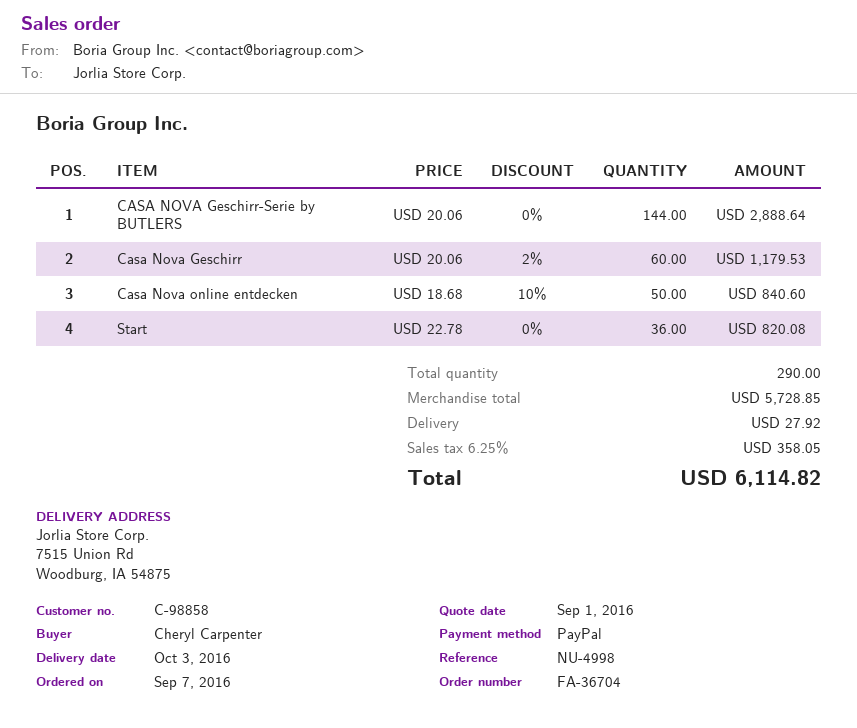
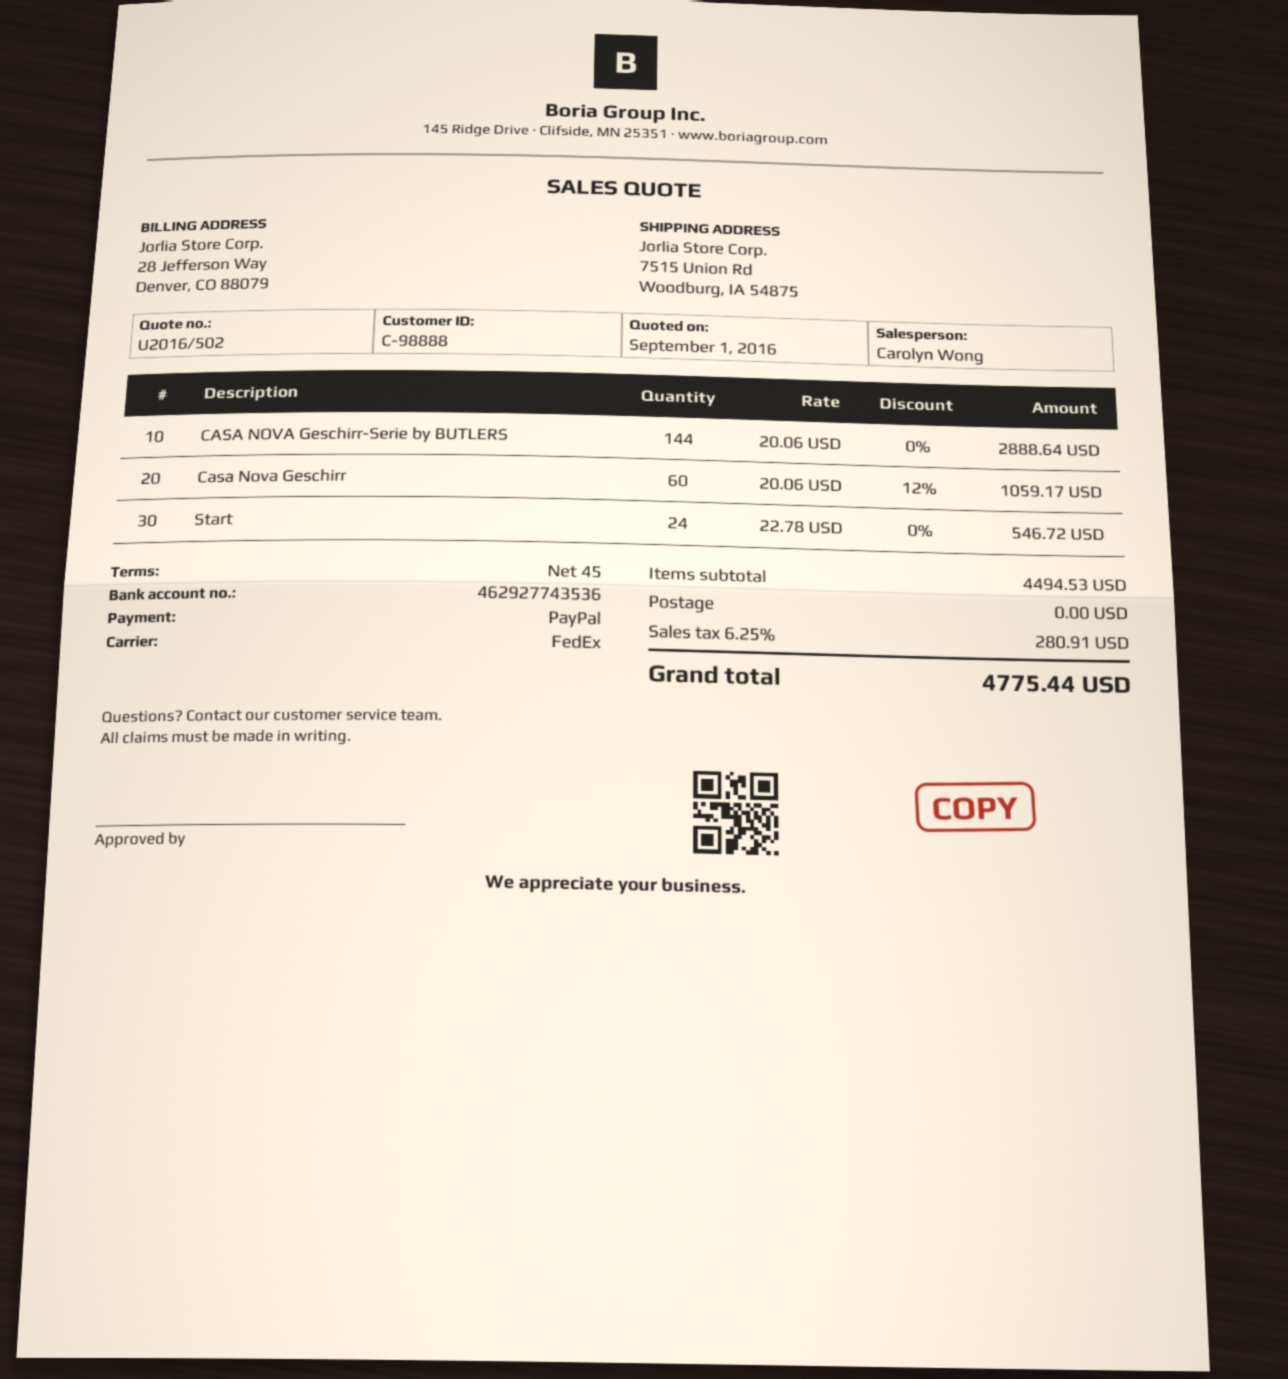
customer number: C-98858 -> C-98888
Casa Nova Geschirr: 60 x 20.06 - 2% = 1179.53 -> 60 x 20.06 - 12% = 1059.17
Casa Nova online entdecken: 50 x 18.68 - 10% = 840.60 -> none
Start: 36 x 22.78 = 820.08 -> 24 x 22.78 = 546.72
subtotal: 5728.85 -> 4494.53
shipping: 27.92 -> 0.00
tax: 6.25% = 358.05 -> 6.25% = 280.91
total: 6114.82 -> 4775.44

